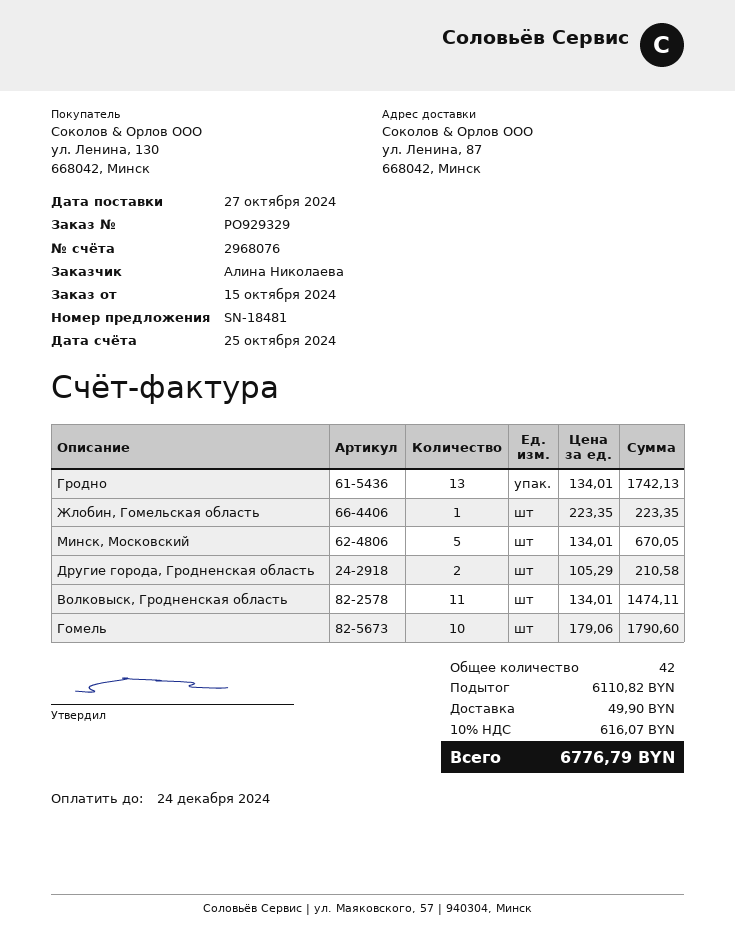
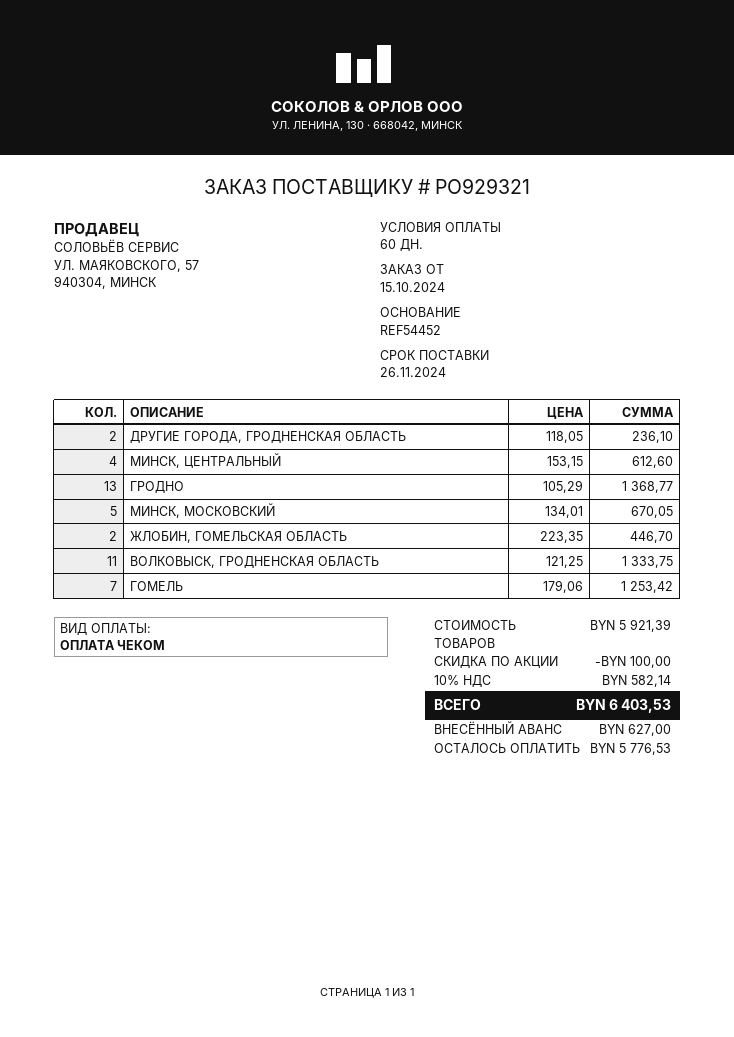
order number: PO929329 -> PO929321
delivery date: 2024-10-27 -> 2024-11-26
Гродно: 13 x 134.01 = 1742.13 -> 13 x 105.29 = 1368.77
Жлобин, Гомельская область: 1 x 223.35 = 223.35 -> 2 x 223.35 = 446.70
Другие города, Гродненская область: 2 x 105.29 = 210.58 -> 2 x 118.05 = 236.10
Волковыск, Гродненская область: 11 x 134.01 = 1474.11 -> 11 x 121.25 = 1333.75
Гомель: 10 x 179.06 = 1790.60 -> 7 x 179.06 = 1253.42
МИНСК, ЦЕНТРАЛЬНЫЙ: none -> 4 x 153.15 = 612.60
subtotal: 6110.82 -> 5921.39
discount: none -> 100.00
shipping: 49.90 -> none
tax: 10% = 616.07 -> 10% = 582.14
total: 6776.79 -> 6403.53

